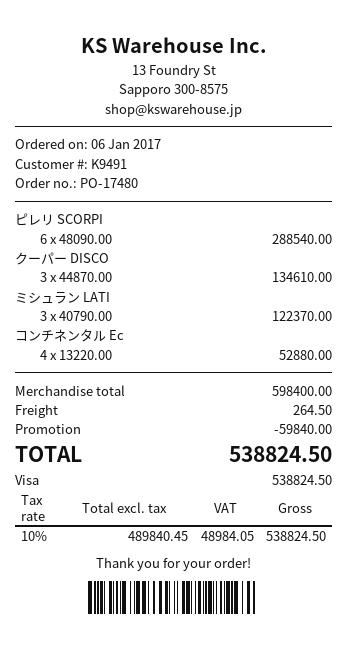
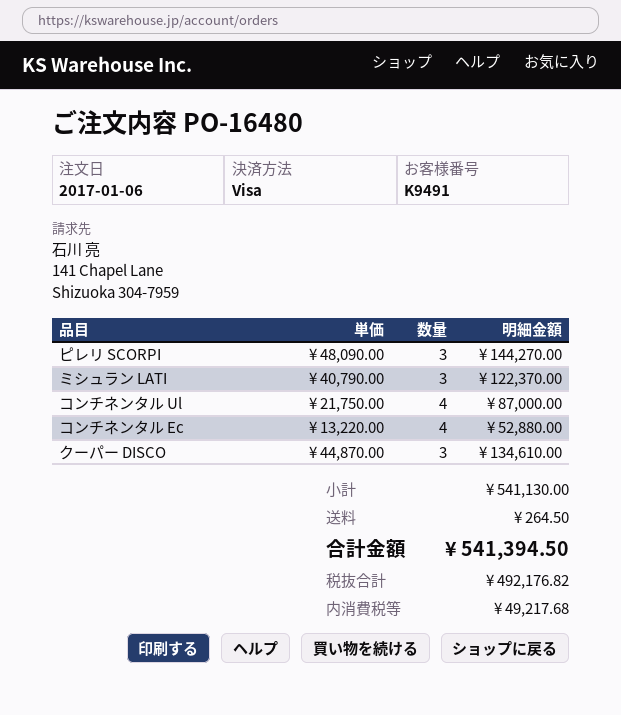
order number: PO-17480 -> PO-16480
ピレリ SCORPI: 6 x 48090.00 = 288540.00 -> 3 x 48090.00 = 144270.00
コンチネンタル Ul: none -> 4 x 21750.00 = 87000.00
subtotal: 598400.00 -> 541130.00
discount: 59840.00 -> none
net: 489840.45 -> 492176.82
tax: 48984.05 -> 49217.68
total: 538824.50 -> 541394.50

